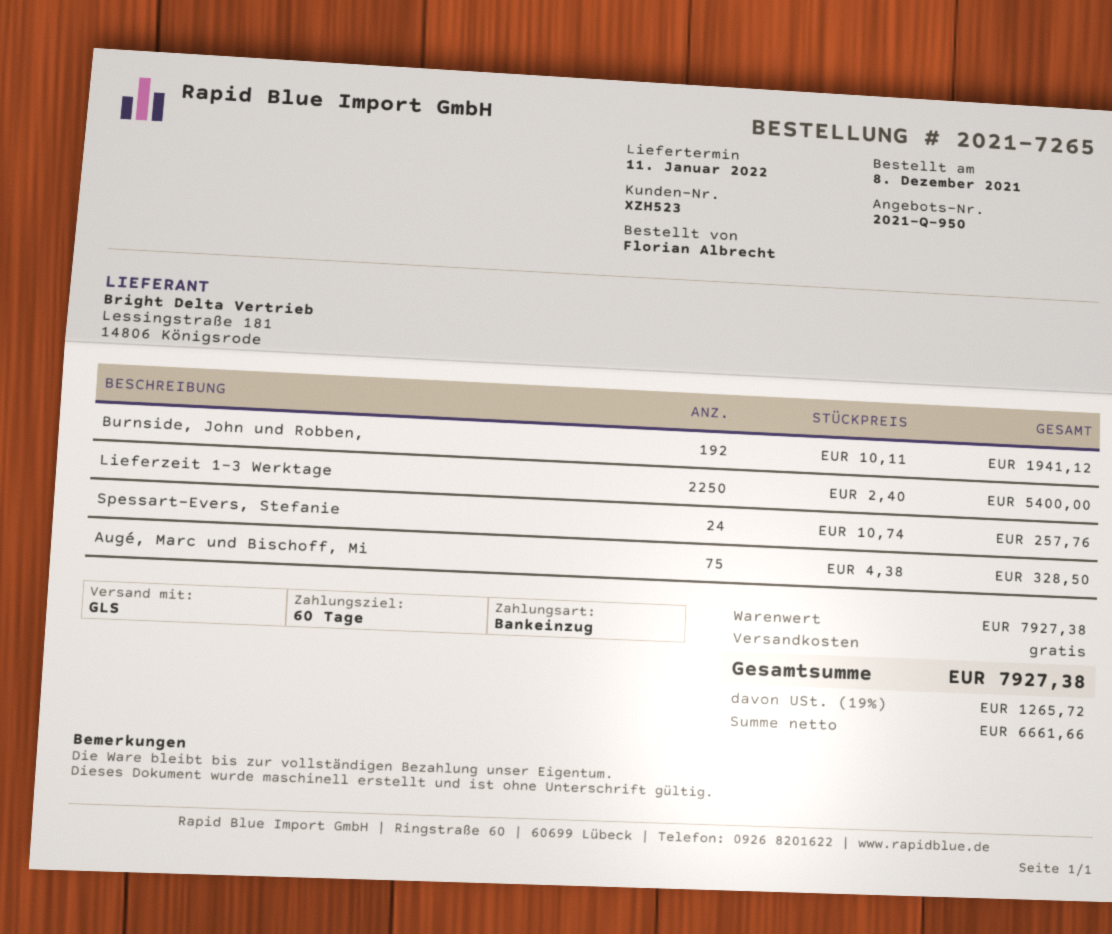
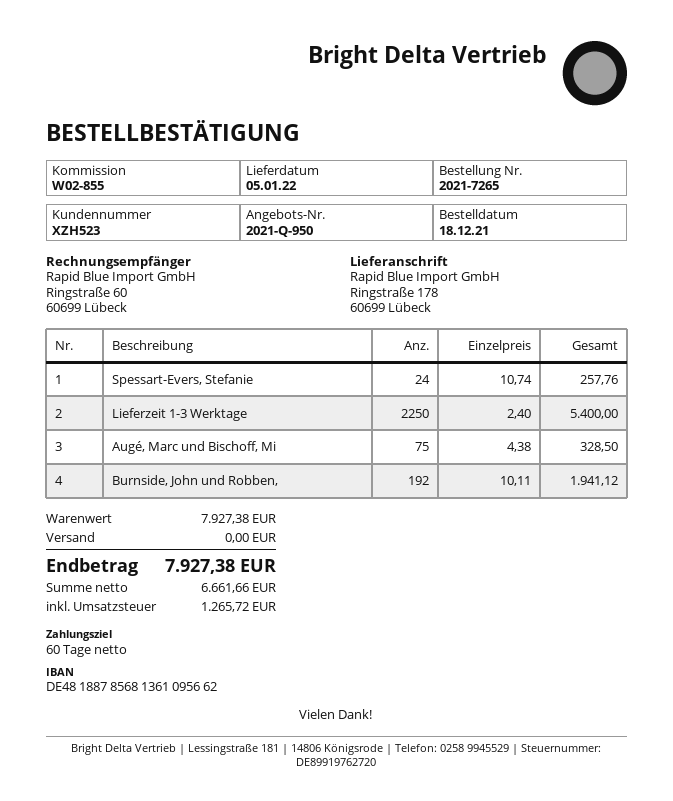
order date: 2021-12-08 -> 2021-12-18
delivery date: 2022-01-11 -> 2022-01-05

